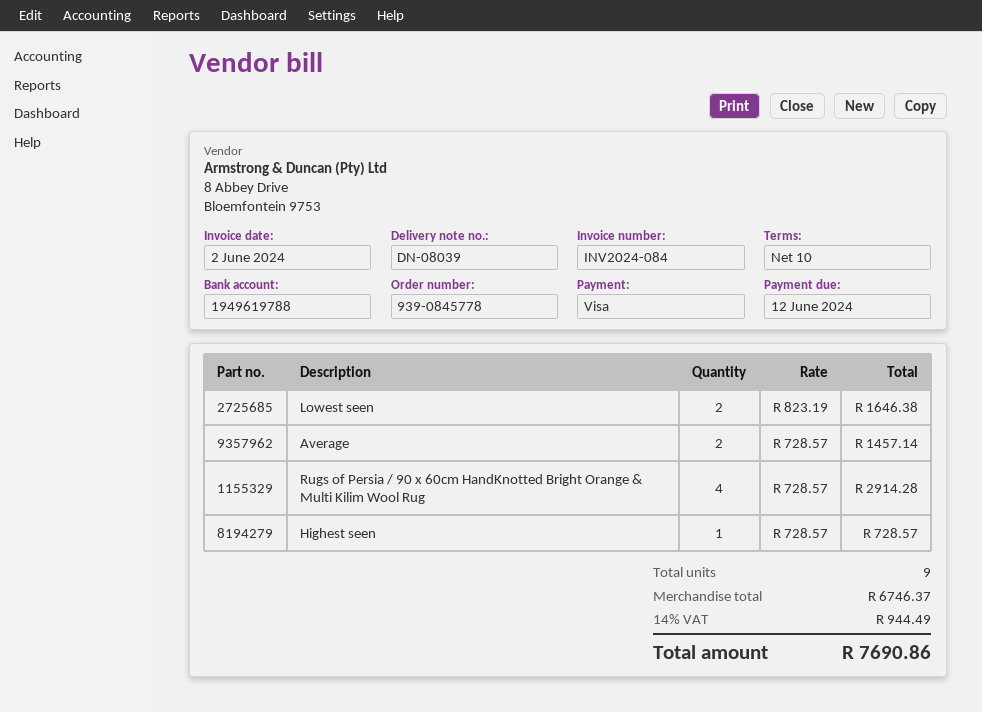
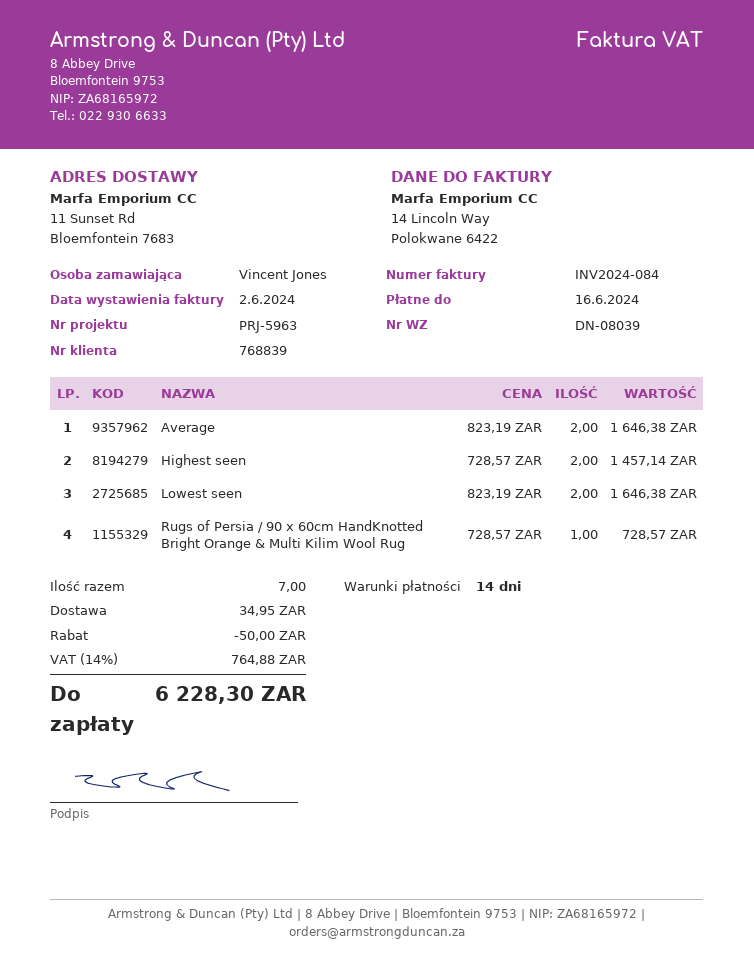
payment terms: 10 days -> 14 days
due date: 2024-06-12 -> 2024-06-16
Average: 2 x 728.57 = 1457.14 -> 2 x 823.19 = 1646.38
Rugs of Persia / 90 x 60cm HandKnotted Bright Orange & Multi Kilim Wool Rug: 4 x 728.57 = 2914.28 -> 1 x 728.57 = 728.57
Highest seen: 1 x 728.57 = 728.57 -> 2 x 728.57 = 1457.14
total quantity: 9 -> 7
discount: none -> 50.00
shipping: none -> 34.95
tax: 14% = 944.49 -> 14% = 764.88
total: 7690.86 -> 6228.30

